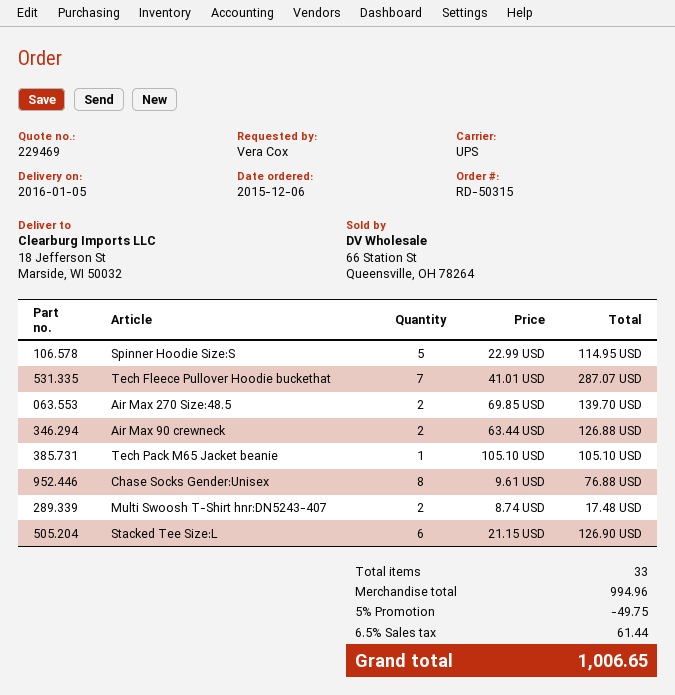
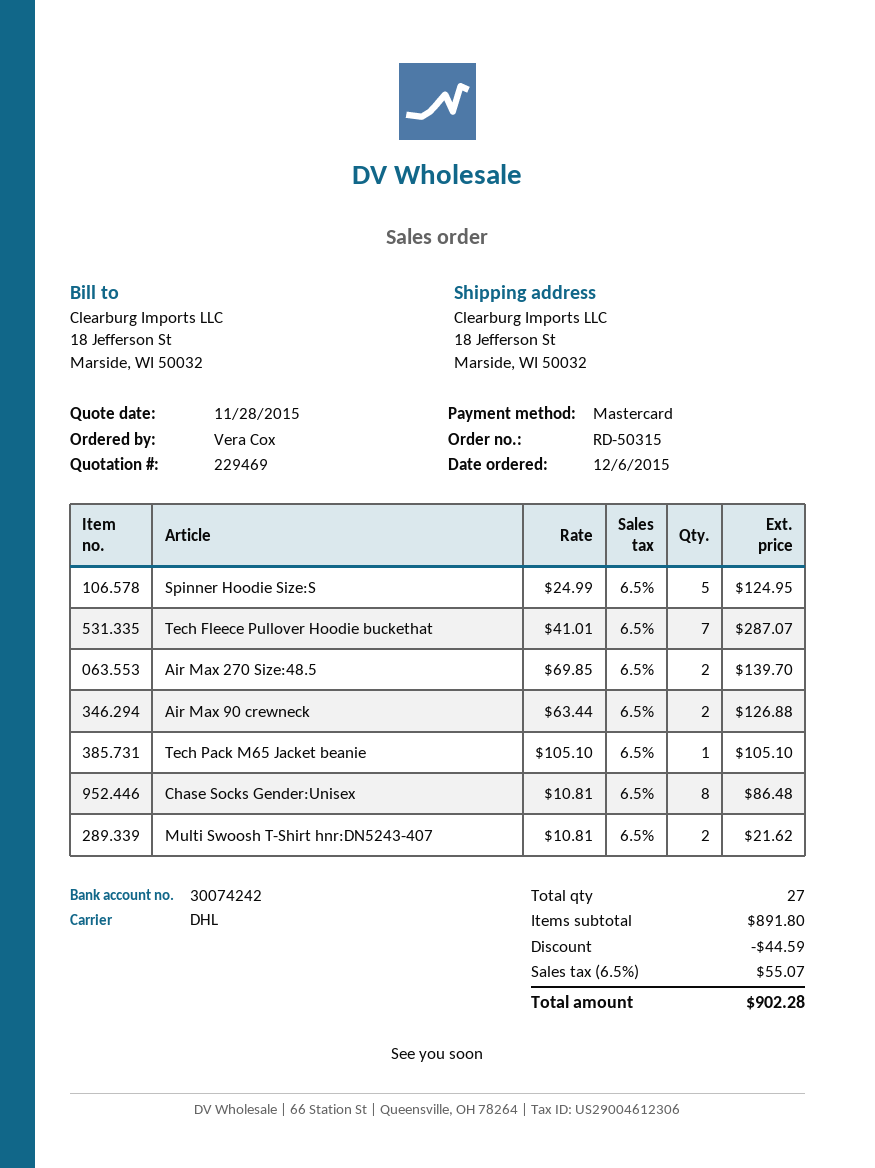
shipping method: UPS -> DHL
Spinner Hoodie Size:S: 5 x 22.99 = 114.95 -> 5 x 24.99 = 124.95
Chase Socks Gender:Unisex: 8 x 9.61 = 76.88 -> 8 x 10.81 = 86.48
Multi Swoosh T-Shirt hnr:DN5243-407: 2 x 8.74 = 17.48 -> 2 x 10.81 = 21.62
Stacked Tee Size:L: 6 x 21.15 = 126.90 -> none
total quantity: 33 -> 27
subtotal: 994.96 -> 891.80
discount: 49.75 -> 44.59
tax: 6.5% = 61.44 -> 6.5% = 55.07
total: 1006.65 -> 902.28

